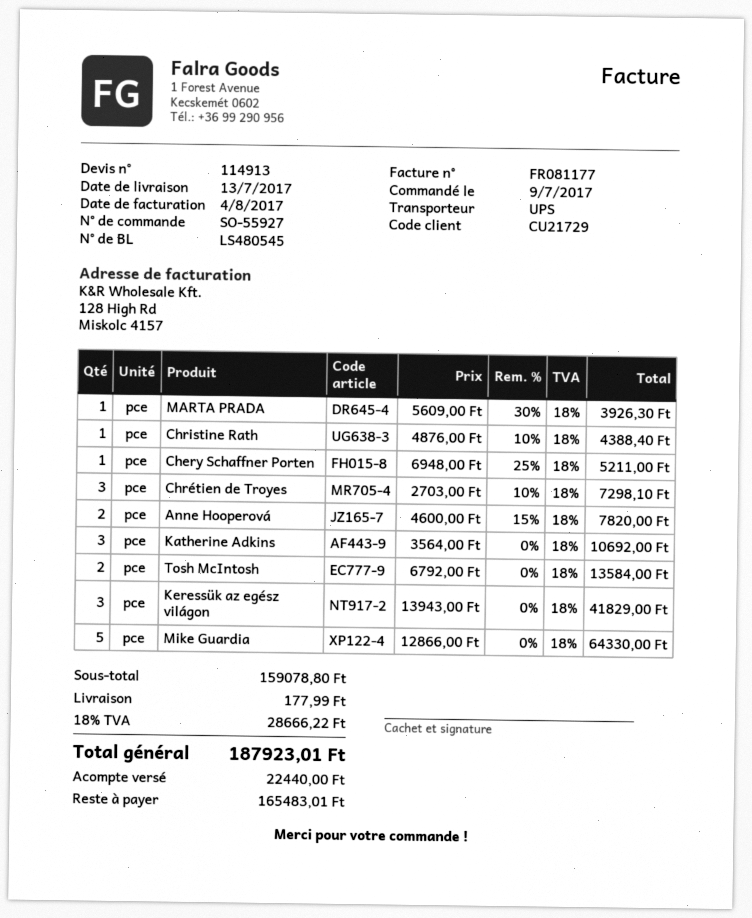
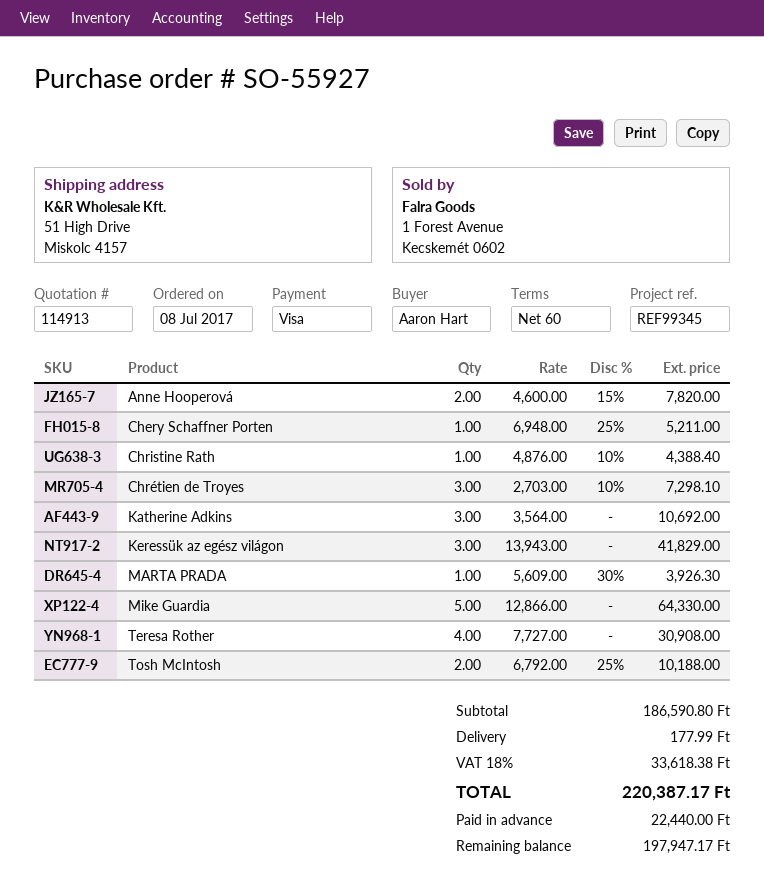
order date: 2017-07-09 -> 2017-07-08
Tosh McIntosh: 2 x 6792.00 = 13584.00 -> 2 x 6792.00 - 25% = 10188.00
Teresa Rother: none -> 4 x 7727.00 = 30908.00
subtotal: 159078.80 -> 186590.80
tax: 18% = 28666.22 -> 18% = 33618.38
total: 187923.01 -> 220387.17
balance: 165483.01 -> 197947.17

